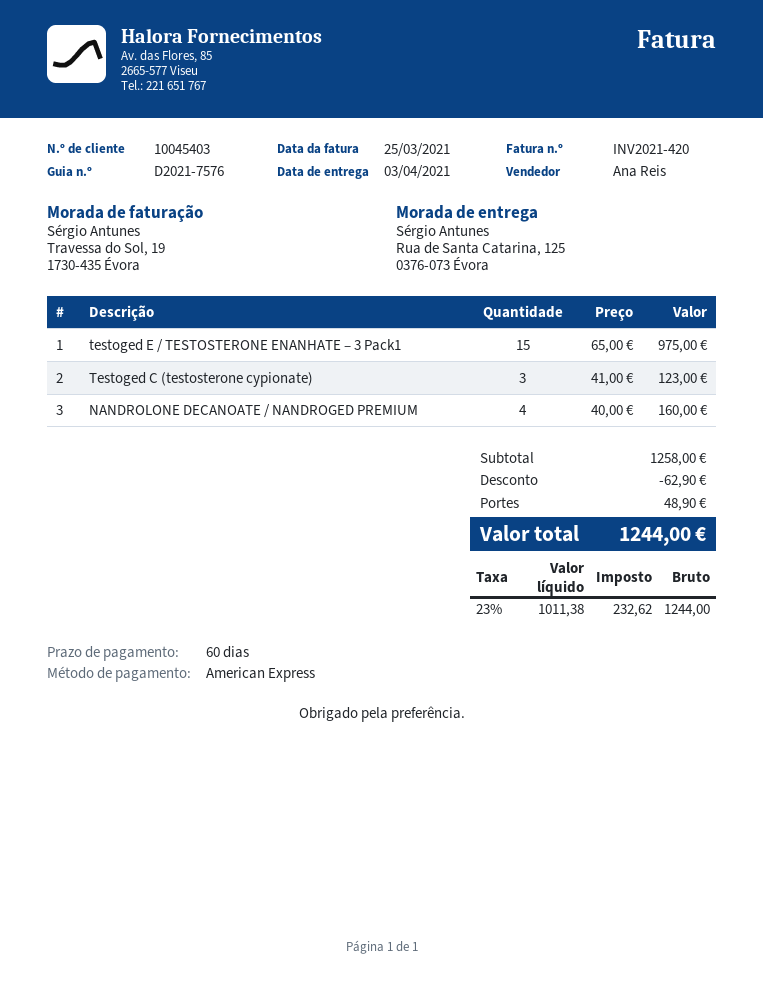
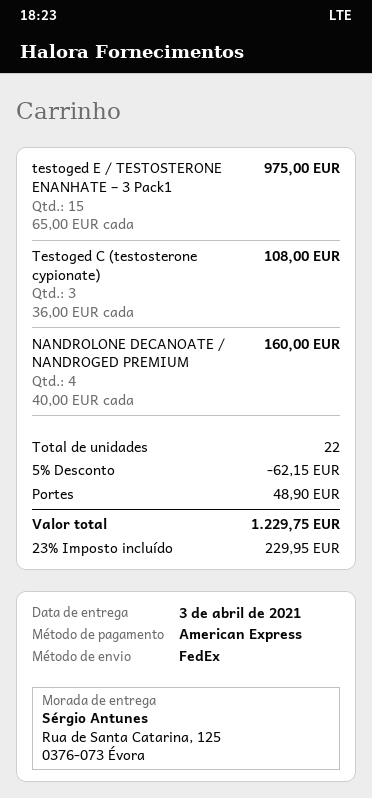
Testoged C (testosterone cypionate): 3 x 41.00 = 123.00 -> 3 x 36.00 = 108.00
discount: 62.90 -> 62.15
tax: 23% = 232.62 -> 23% = 229.95
total: 1244.00 -> 1229.75

